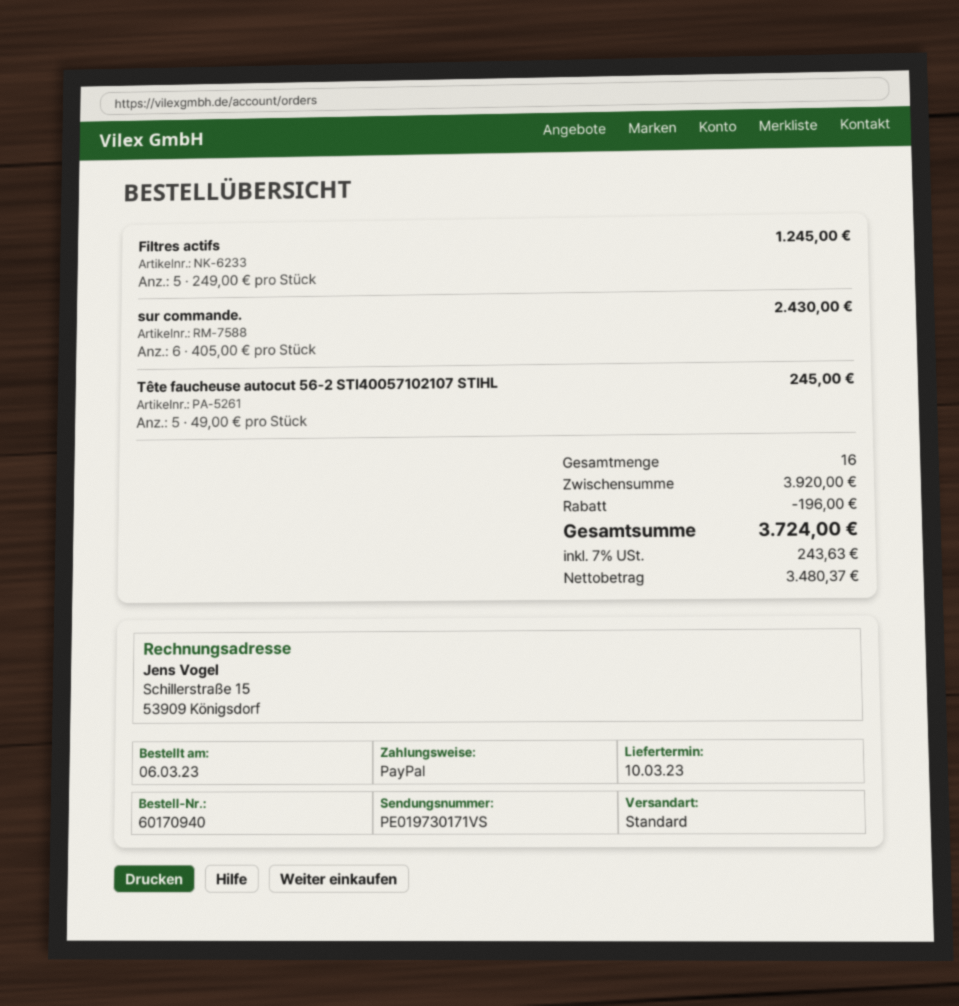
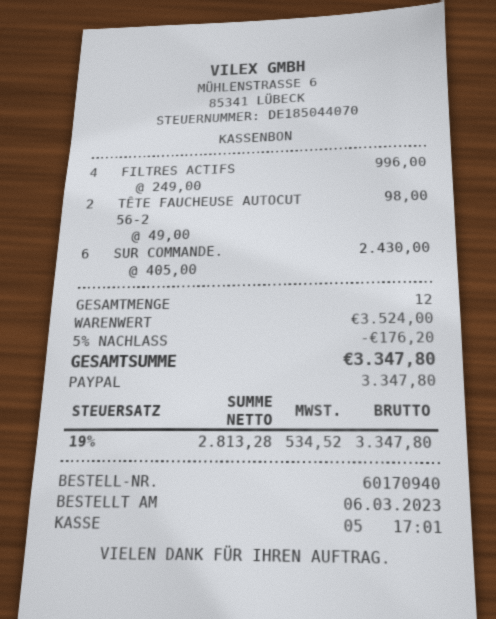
Filtres actifs: 5 x 249.00 = 1245.00 -> 4 x 249.00 = 996.00
Tête faucheuse autocut 56-2 STI40057102107 STIHL: 5 x 49.00 = 245.00 -> 2 x 49.00 = 98.00
total quantity: 16 -> 12
subtotal: 3920.00 -> 3524.00
discount: 196.00 -> 176.20
net: 3480.37 -> 2813.28
tax: 7% = 243.63 -> 19% = 534.52
total: 3724.00 -> 3347.80

